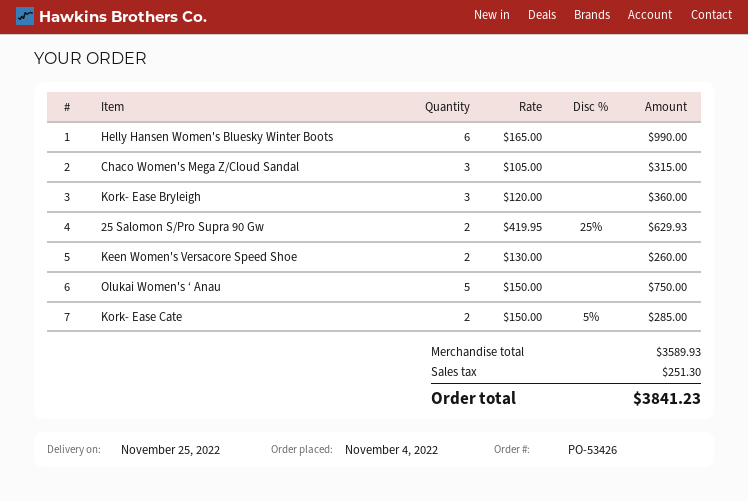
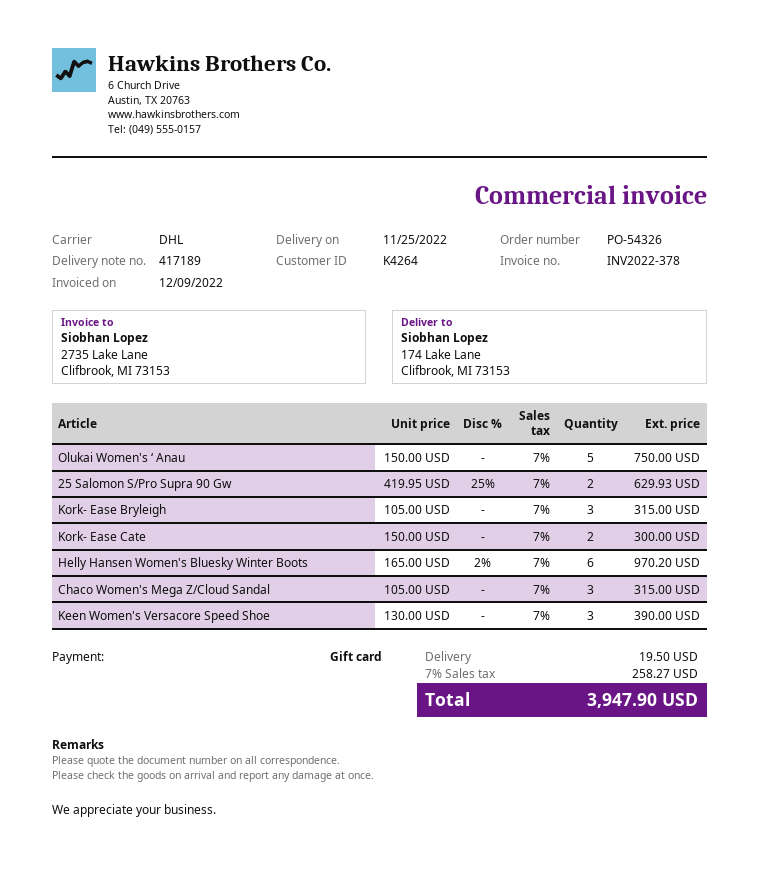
order number: PO-53426 -> PO-54326
Helly Hansen Women's Bluesky Winter Boots: 6 x 165.00 = 990.00 -> 6 x 165.00 - 2% = 970.20
Kork- Ease Bryleigh: 3 x 120.00 = 360.00 -> 3 x 105.00 = 315.00
Keen Women's Versacore Speed Shoe: 2 x 130.00 = 260.00 -> 3 x 130.00 = 390.00
Kork- Ease Cate: 2 x 150.00 - 5% = 285.00 -> 2 x 150.00 = 300.00
shipping: none -> 19.50
tax: 251.30 -> 258.27
total: 3841.23 -> 3947.90

